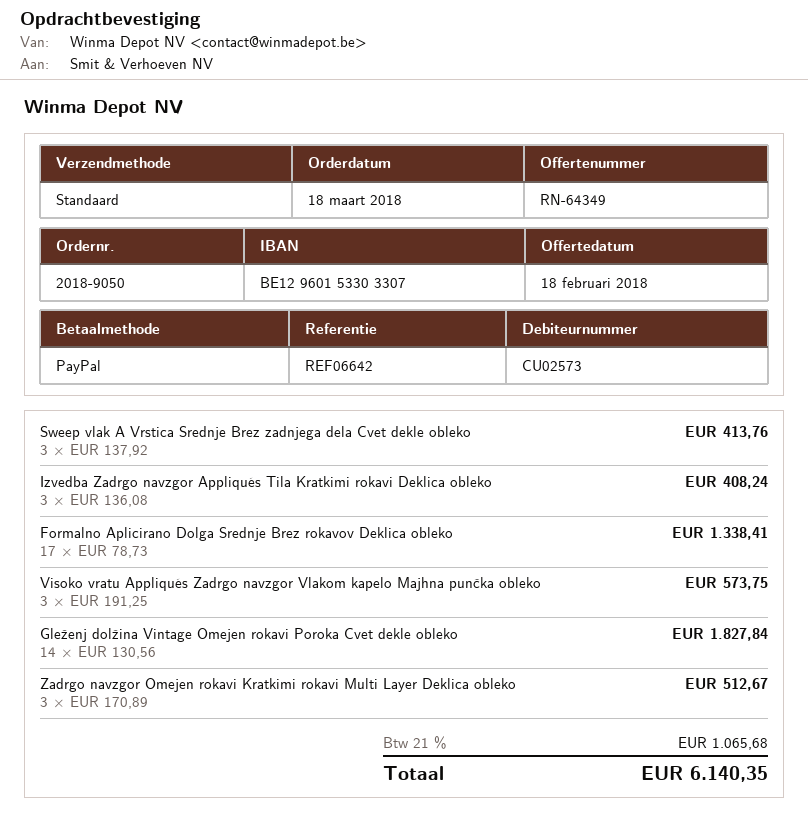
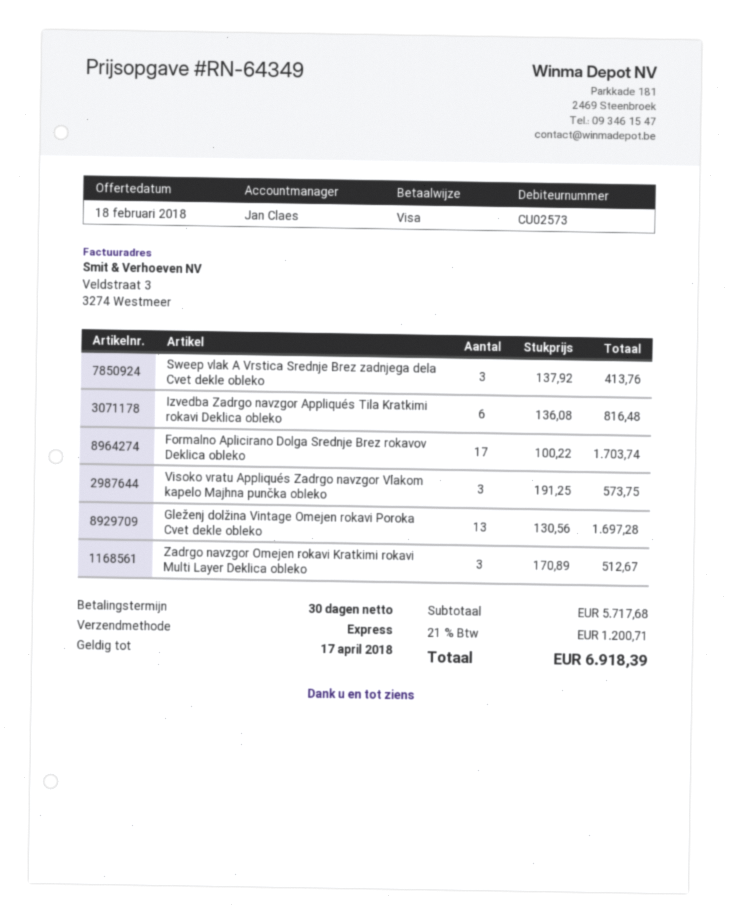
payment method: PayPal -> Visa
shipping method: standard -> express
Izvedba Zadrgo navzgor Appliqués Tila Kratkimi rokavi Deklica obleko: 3 x 136.08 = 408.24 -> 6 x 136.08 = 816.48
Formalno Aplicirano Dolga Srednje Brez rokavov Deklica obleko: 17 x 78.73 = 1338.41 -> 17 x 100.22 = 1703.74
Gleženj dolžina Vintage Omejen rokavi Poroka Cvet dekle obleko: 14 x 130.56 = 1827.84 -> 13 x 130.56 = 1697.28
tax: 21% = 1065.68 -> 21% = 1200.71
total: 6140.35 -> 6918.39

